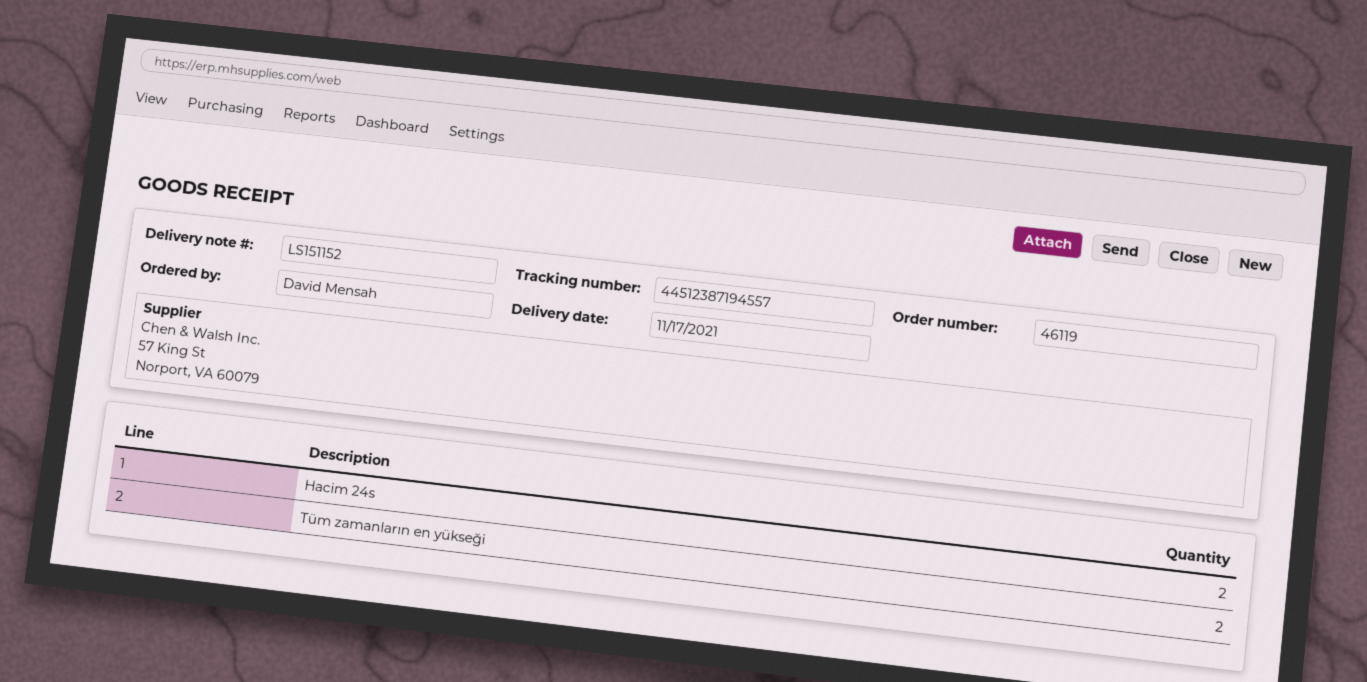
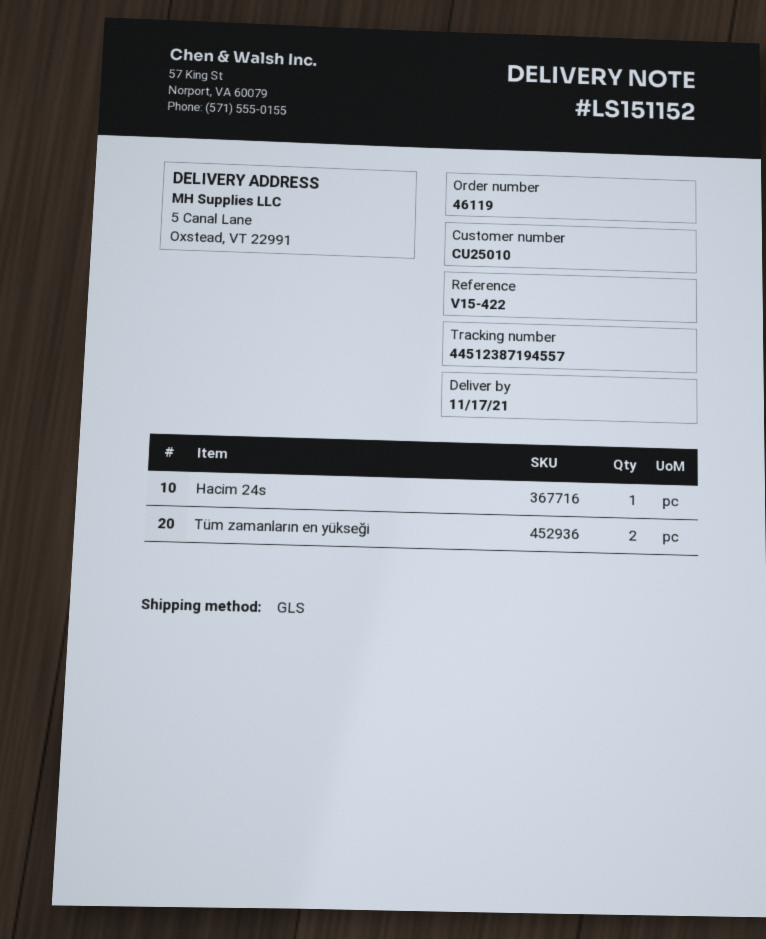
Hacim 24s: 2 -> 1

